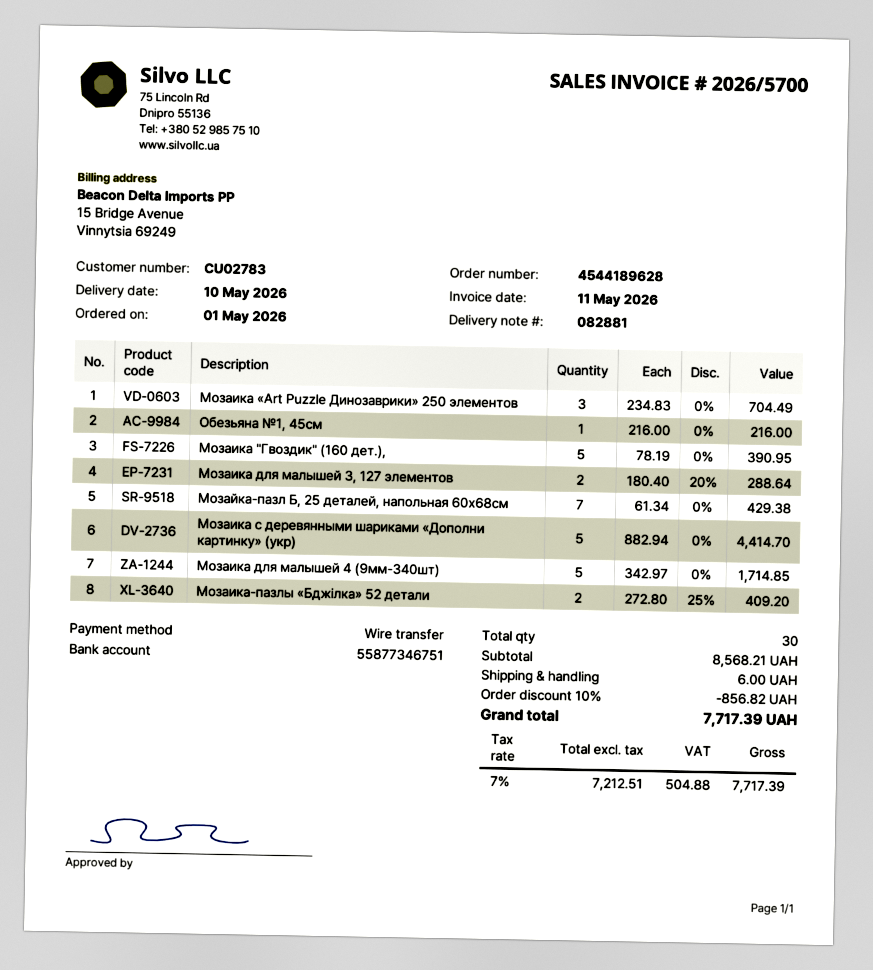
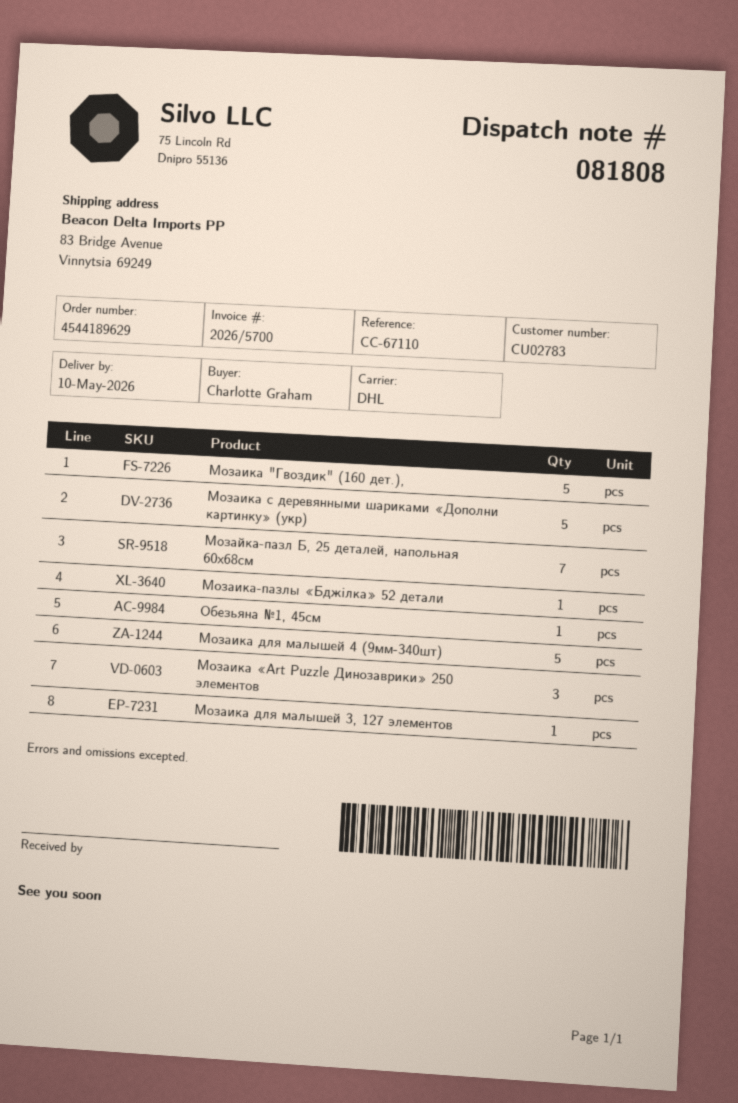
order number: 4544189628 -> 4544189629
delivery note number: 082881 -> 081808
Мозаика для малышей 3, 127 элементов: 2 -> 1
Мозаика-пазлы «Бджілка» 52 детали: 2 -> 1

